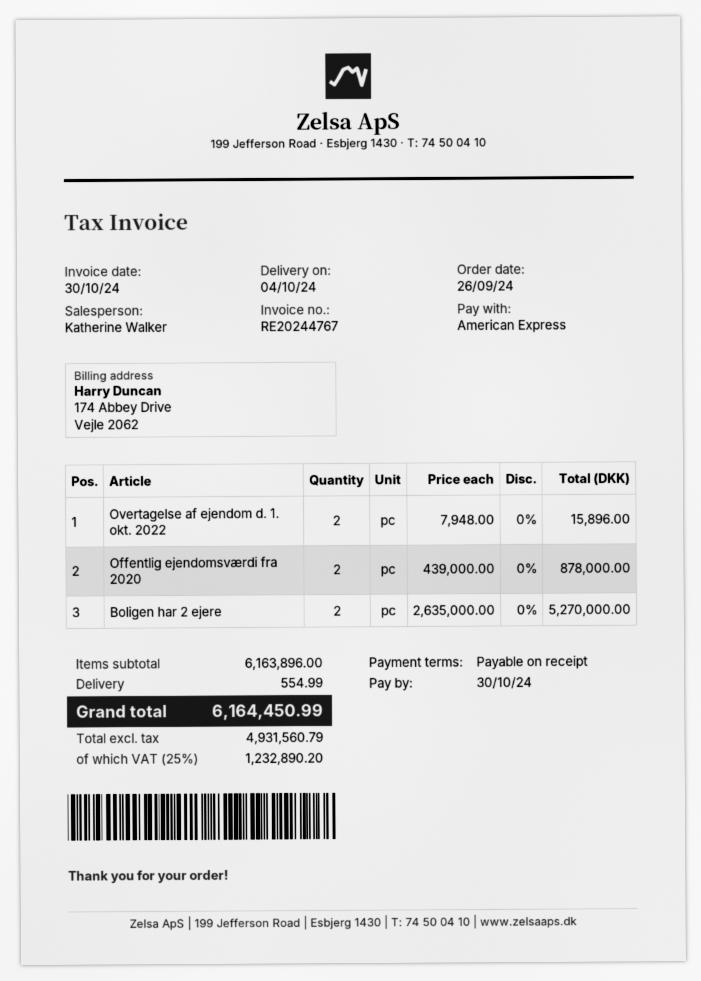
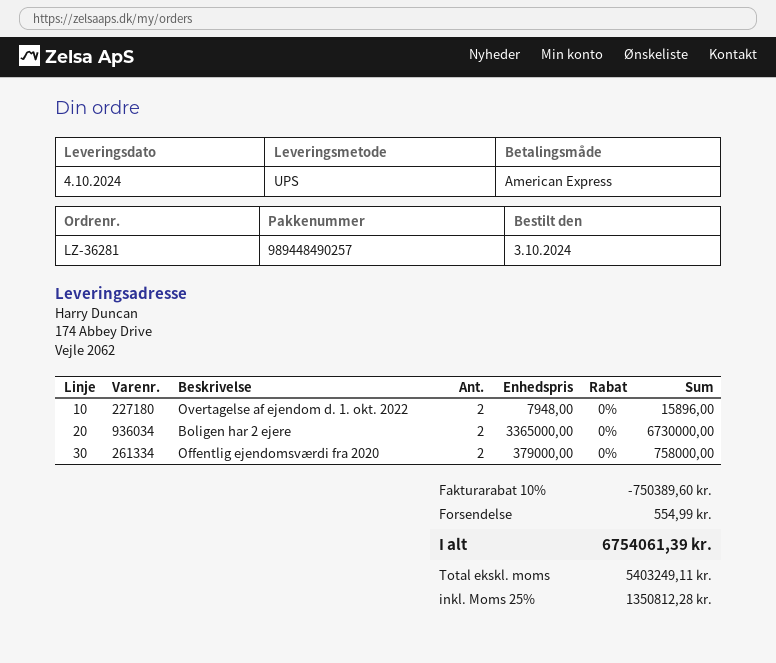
order date: 2024-09-26 -> 2024-10-03
Offentlig ejendomsværdi fra 2020: 2 x 439000.00 = 878000.00 -> 2 x 379000.00 = 758000.00
Boligen har 2 ejere: 2 x 2635000.00 = 5270000.00 -> 2 x 3365000.00 = 6730000.00
discount: none -> 10% = 750389.60
net: 4931560.79 -> 5403249.11
tax: 25% = 1232890.20 -> 25% = 1350812.28
total: 6164450.99 -> 6754061.39

